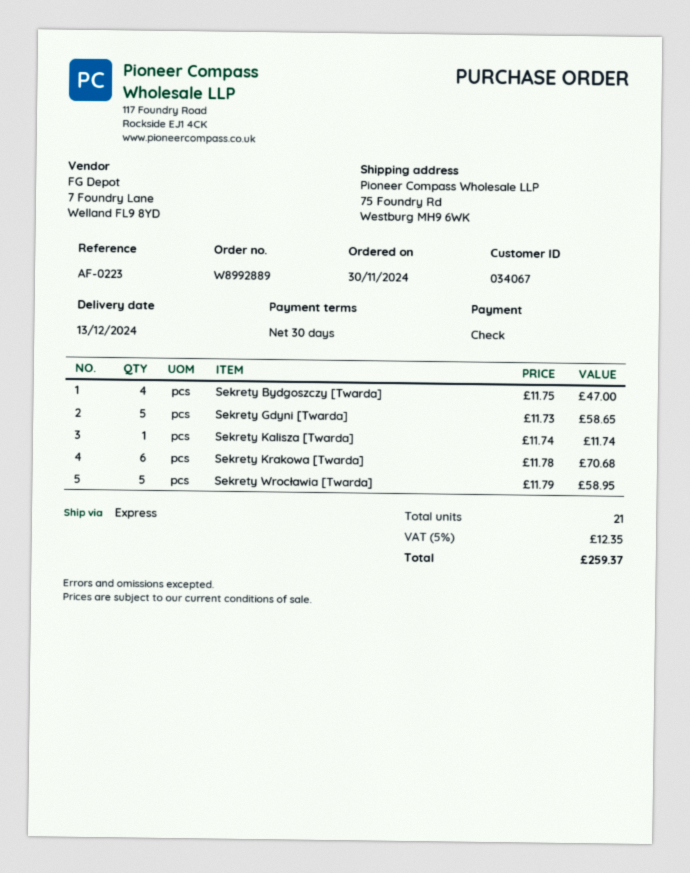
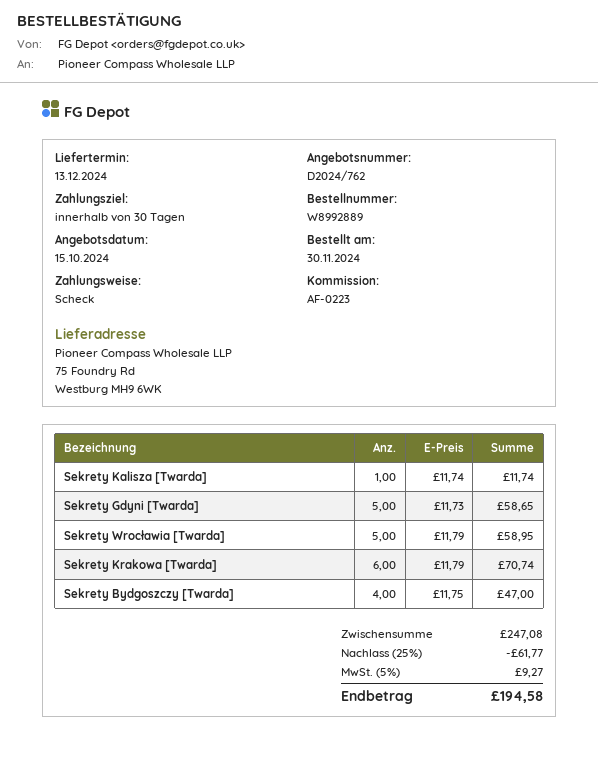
Sekrety Krakowa [Twarda]: 6 x 11.78 = 70.68 -> 6 x 11.79 = 70.74
discount: none -> 25% = 61.77
tax: 5% = 12.35 -> 5% = 9.27
total: 259.37 -> 194.58

